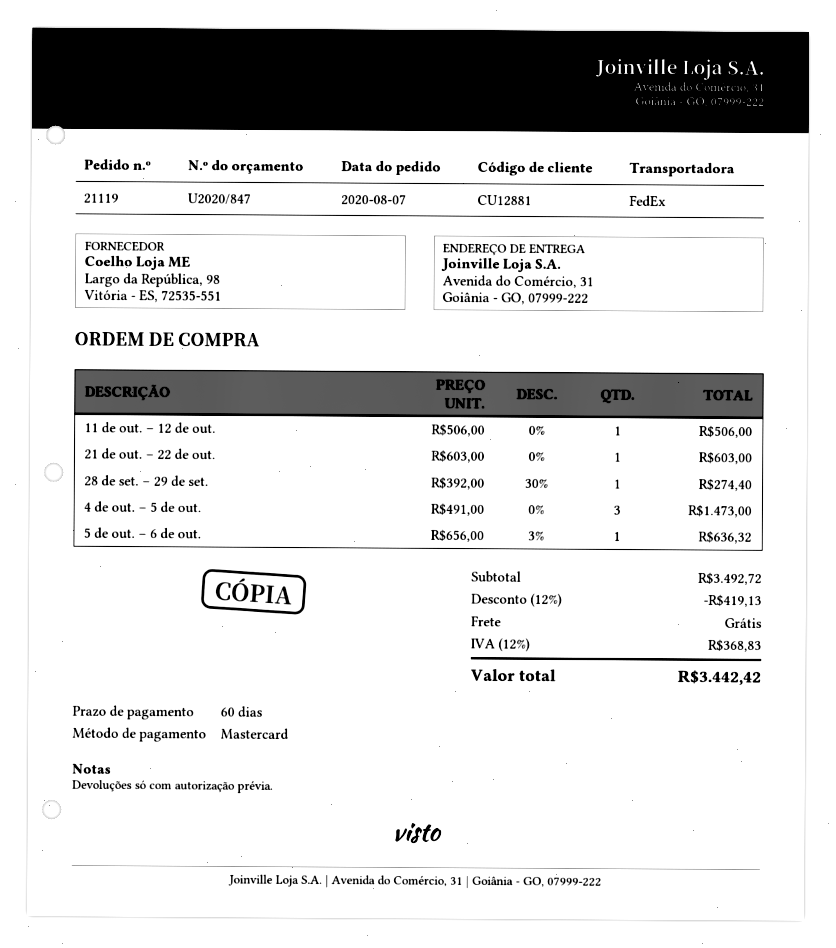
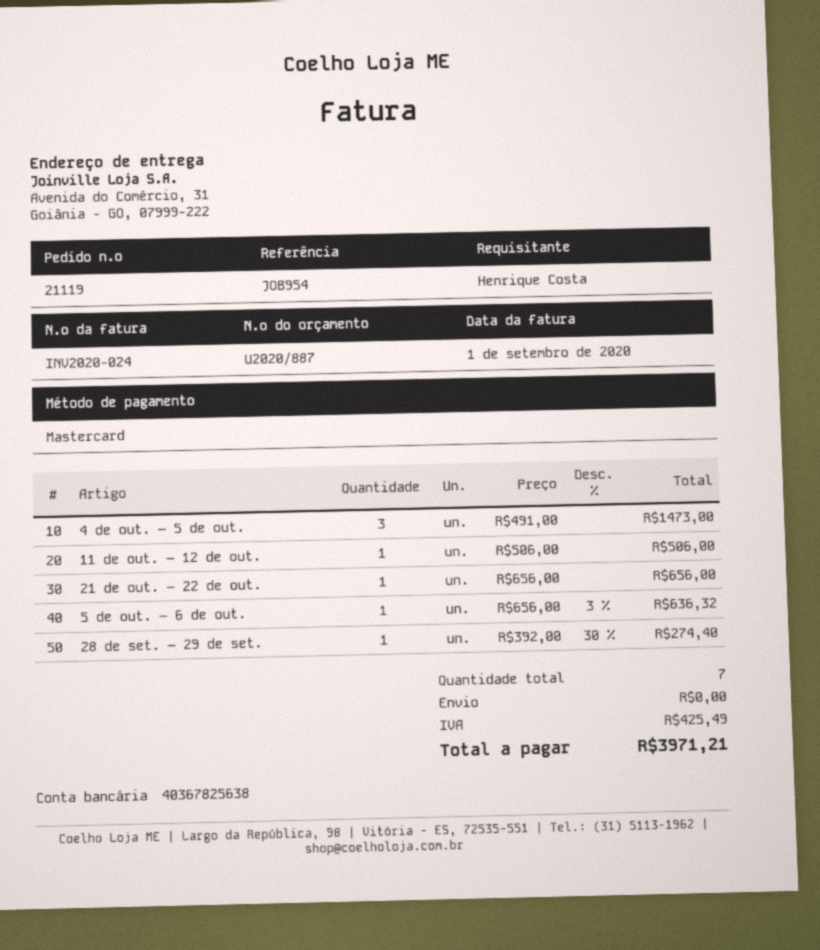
quote number: U2020/847 -> U2020/887
21 de out. – 22 de out.: 1 x 603.00 = 603.00 -> 1 x 656.00 = 656.00
discount: 12% = 419.13 -> none
tax: 368.83 -> 425.49
total: 3442.42 -> 3971.21

